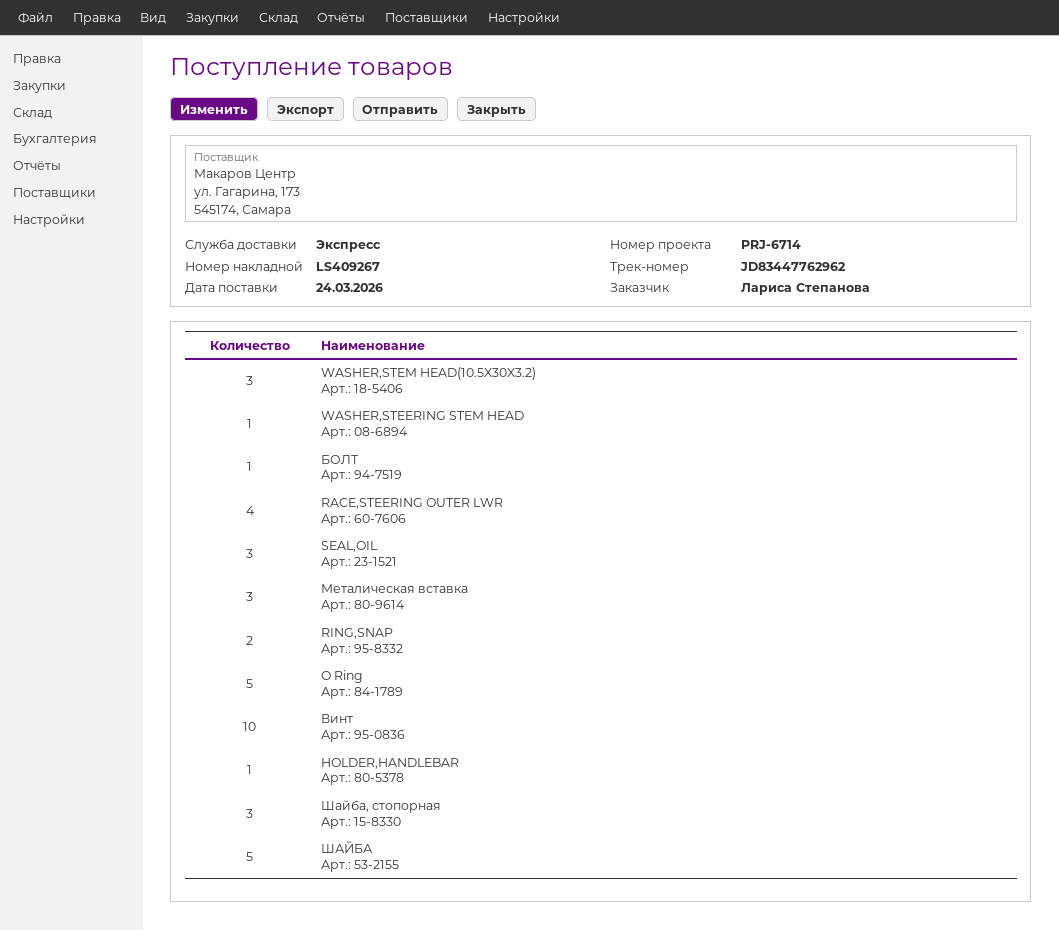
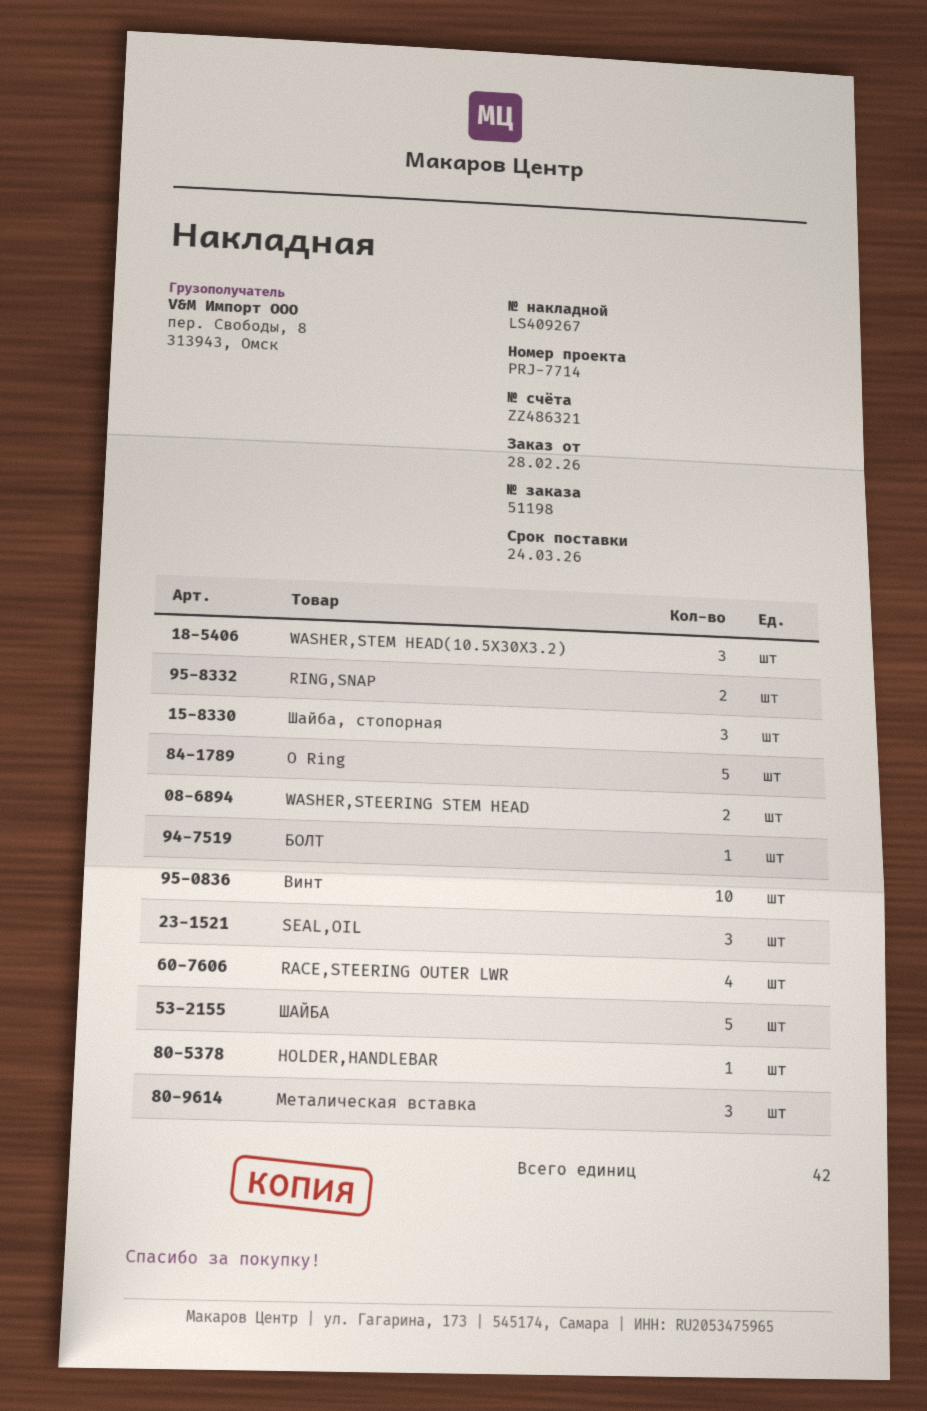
reference: PRJ-6714 -> PRJ-7714
WASHER,STEERING STEM HEAD: 1 -> 2

